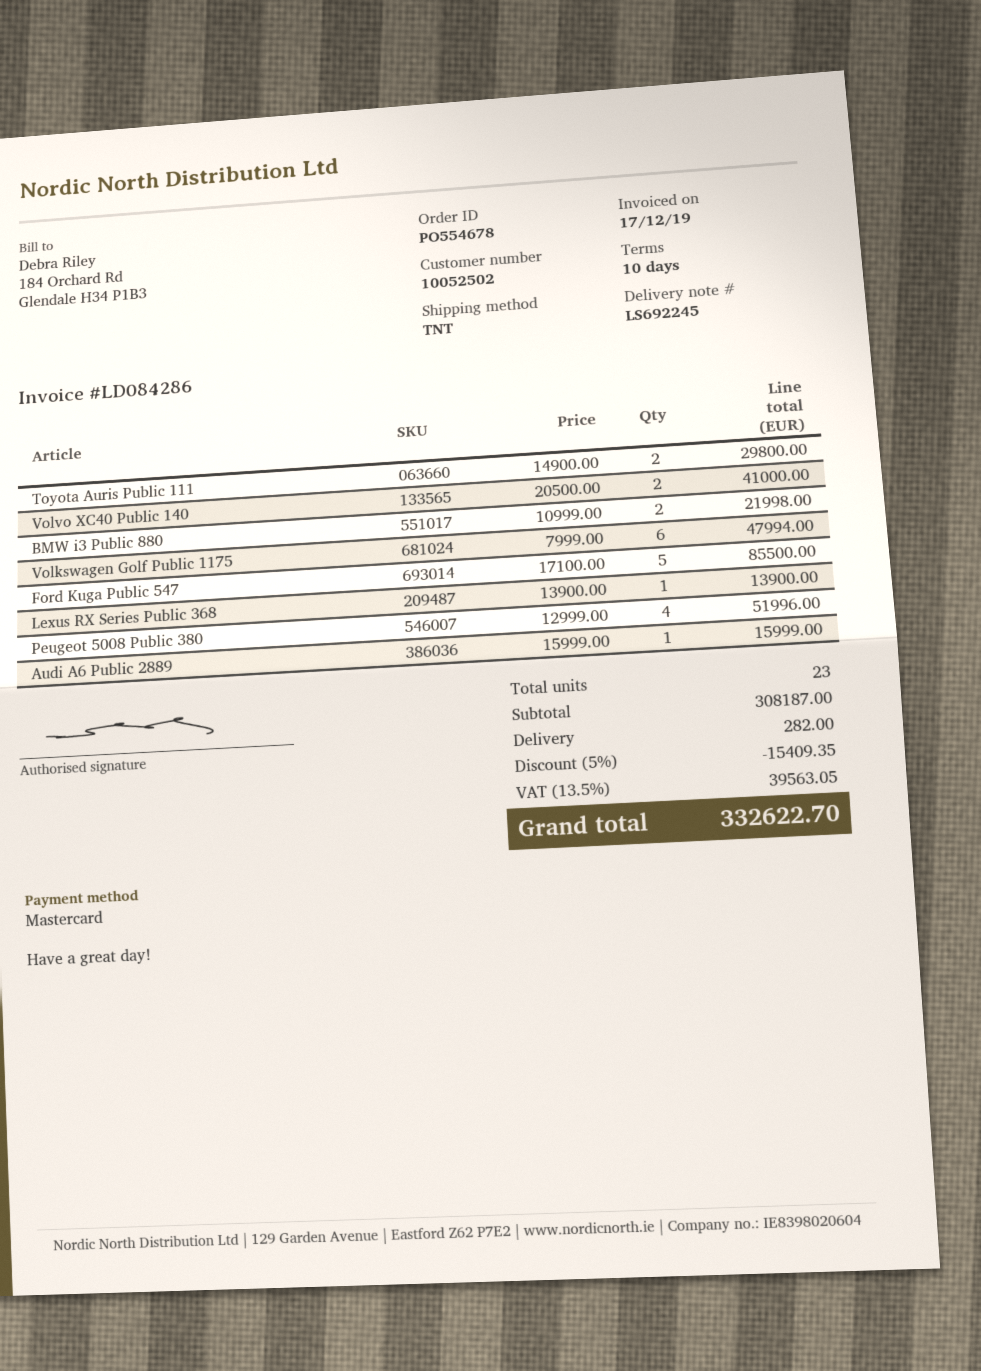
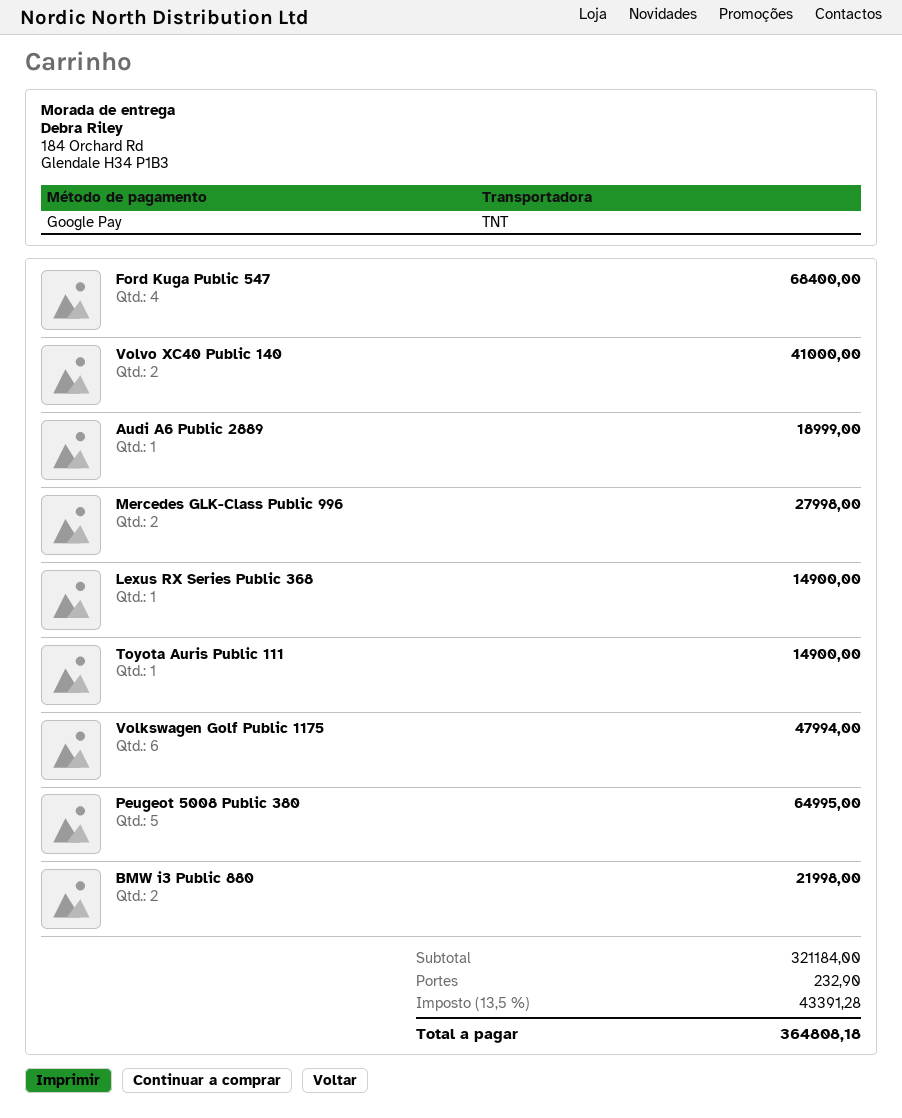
payment method: Mastercard -> Google Pay
Toyota Auris Public 111: 2 for 29800.00 -> 1 for 14900.00
Ford Kuga Public 547: 5 for 85500.00 -> 4 for 68400.00
Lexus RX Series Public 368: 1 for 13900.00 -> 1 for 14900.00
Peugeot 5008 Public 380: 4 for 51996.00 -> 5 for 64995.00
Audi A6 Public 2889: 1 for 15999.00 -> 1 for 18999.00
Mercedes GLK-Class Public 996: none -> 2 for 27998.00
subtotal: 308187.00 -> 321184.00
discount: 5% = 15409.35 -> none
shipping: 282.00 -> 232.90
tax: 13.5% = 39563.05 -> 13.5% = 43391.28
total: 332622.70 -> 364808.18

